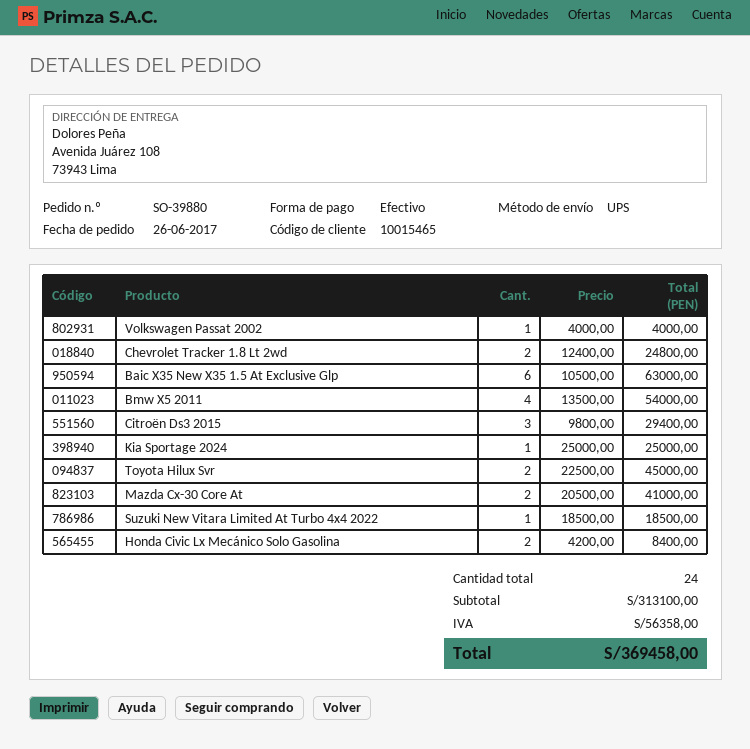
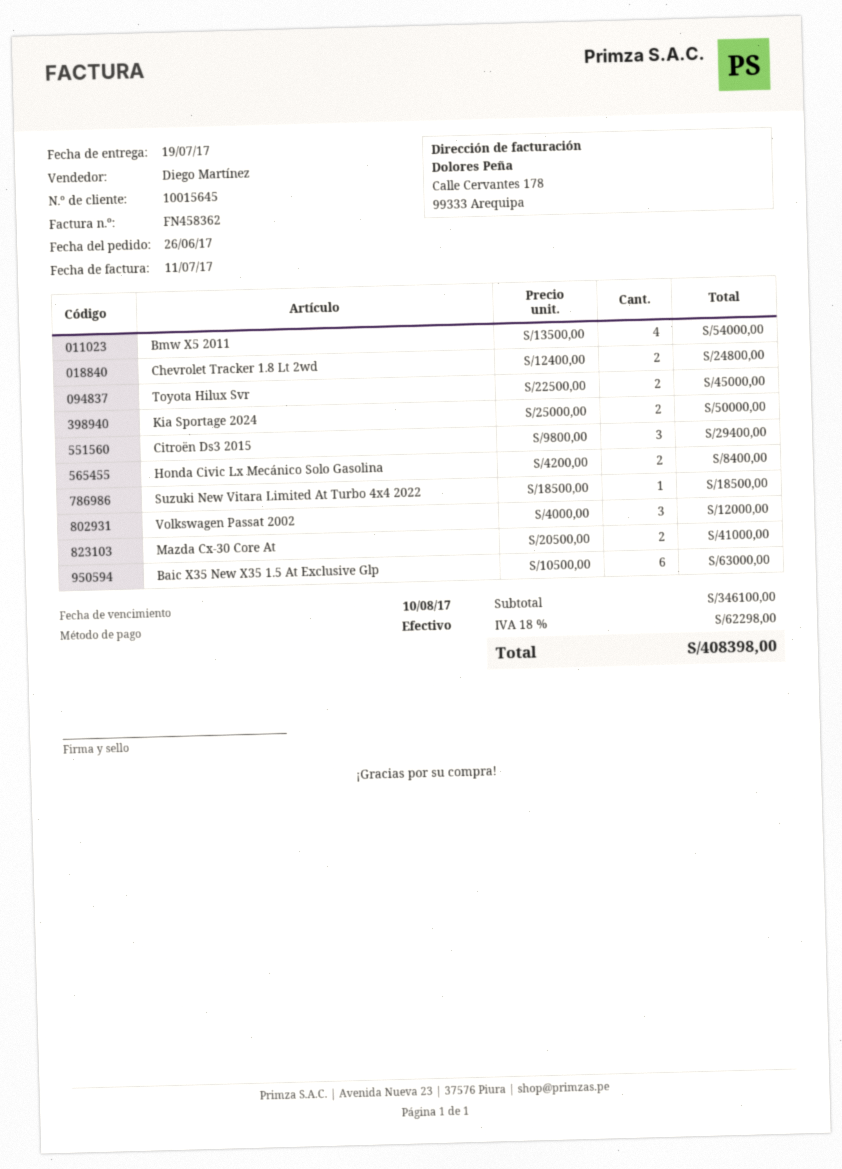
customer number: 10015465 -> 10015645
Volkswagen Passat 2002: 1 x 4000.00 = 4000.00 -> 3 x 4000.00 = 12000.00
Kia Sportage 2024: 1 x 25000.00 = 25000.00 -> 2 x 25000.00 = 50000.00
subtotal: 313100.00 -> 346100.00
tax: 56358.00 -> 62298.00
total: 369458.00 -> 408398.00

